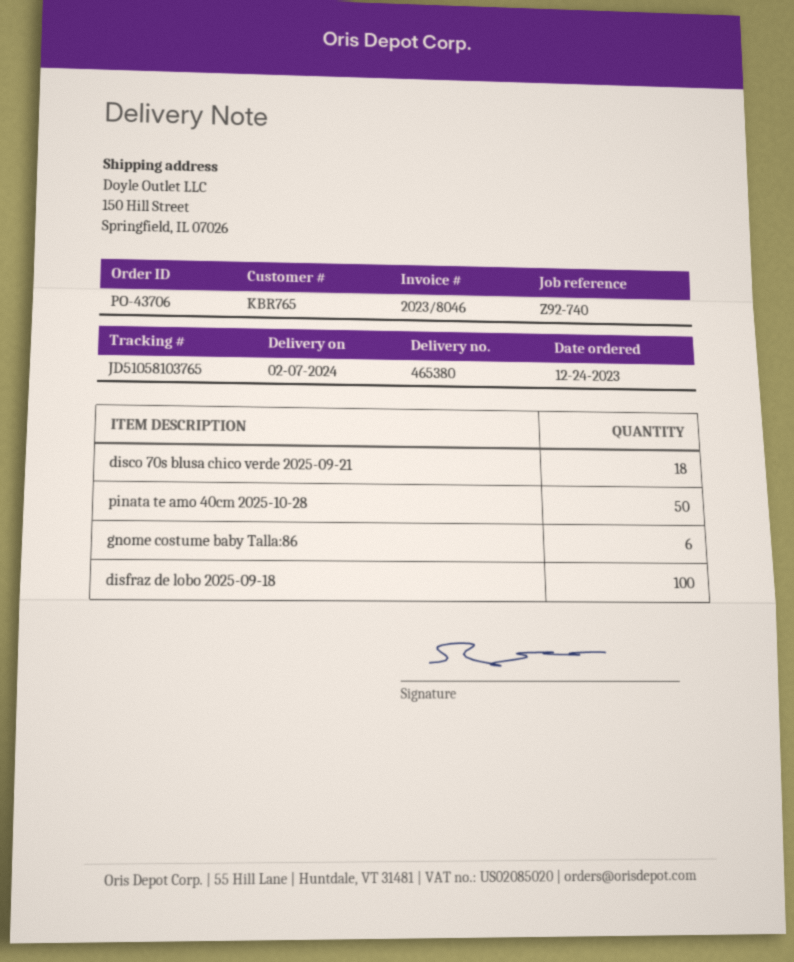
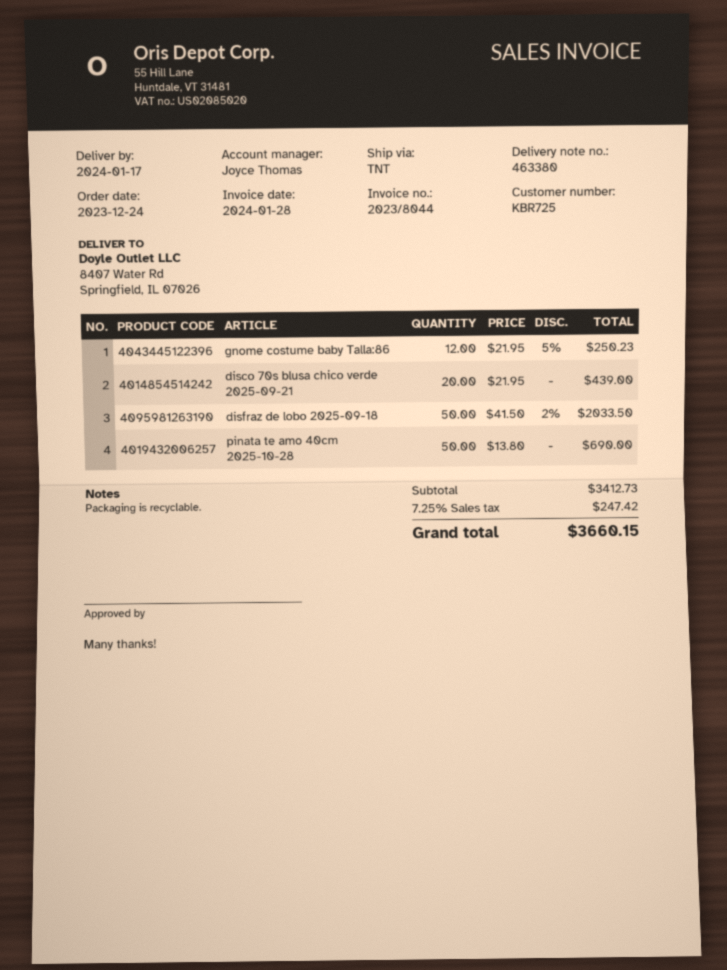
delivery note number: 465380 -> 463380
delivery date: 2024-02-07 -> 2024-01-17
invoice number: 2023/8046 -> 2023/8044
customer number: KBR765 -> KBR725
ship to: 150 Hill Street, Springfield, IL 07026 -> 8407 Water Rd, Springfield, IL 07026
disco 70s blusa chico verde 2025-09-21: 18 -> 20
gnome costume baby Talla:86: 6 -> 12
disfraz de lobo 2025-09-18: 100 -> 50

